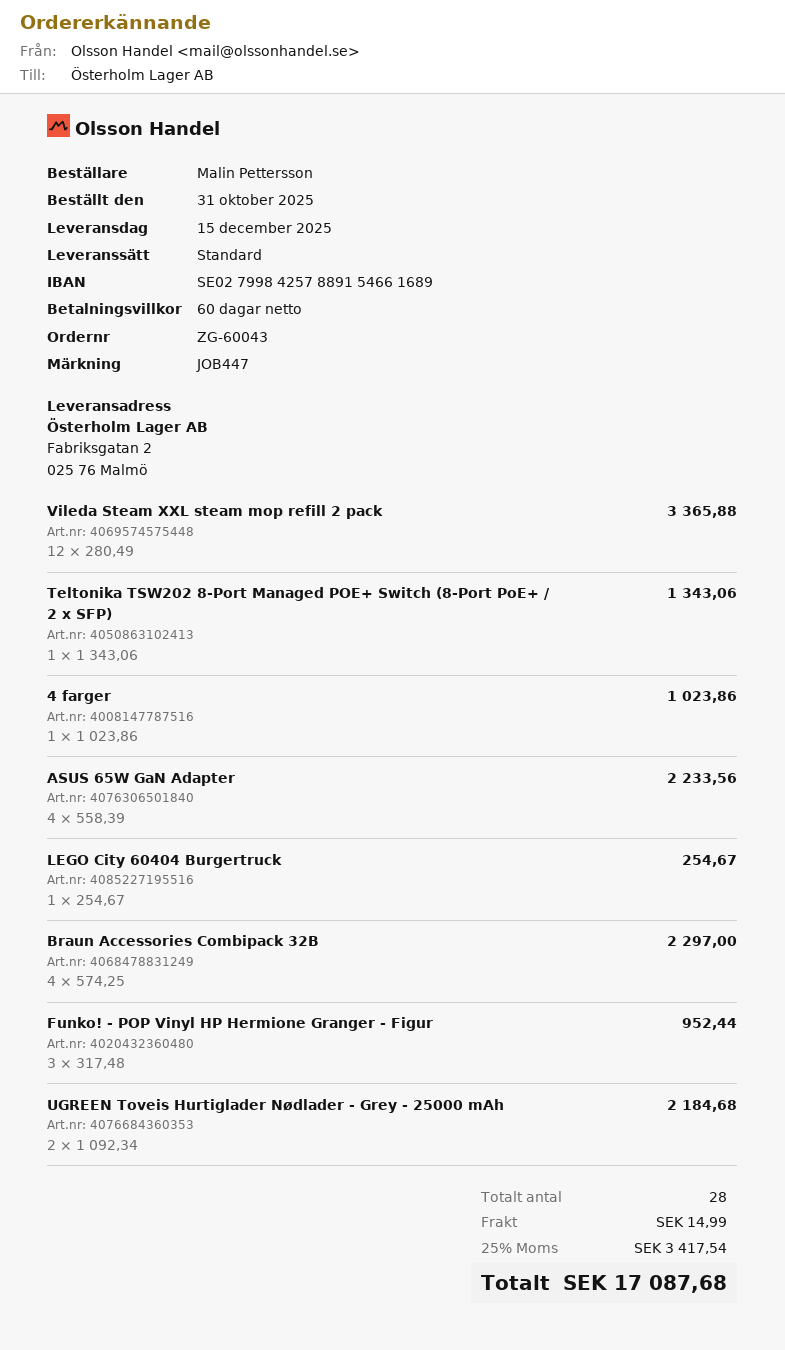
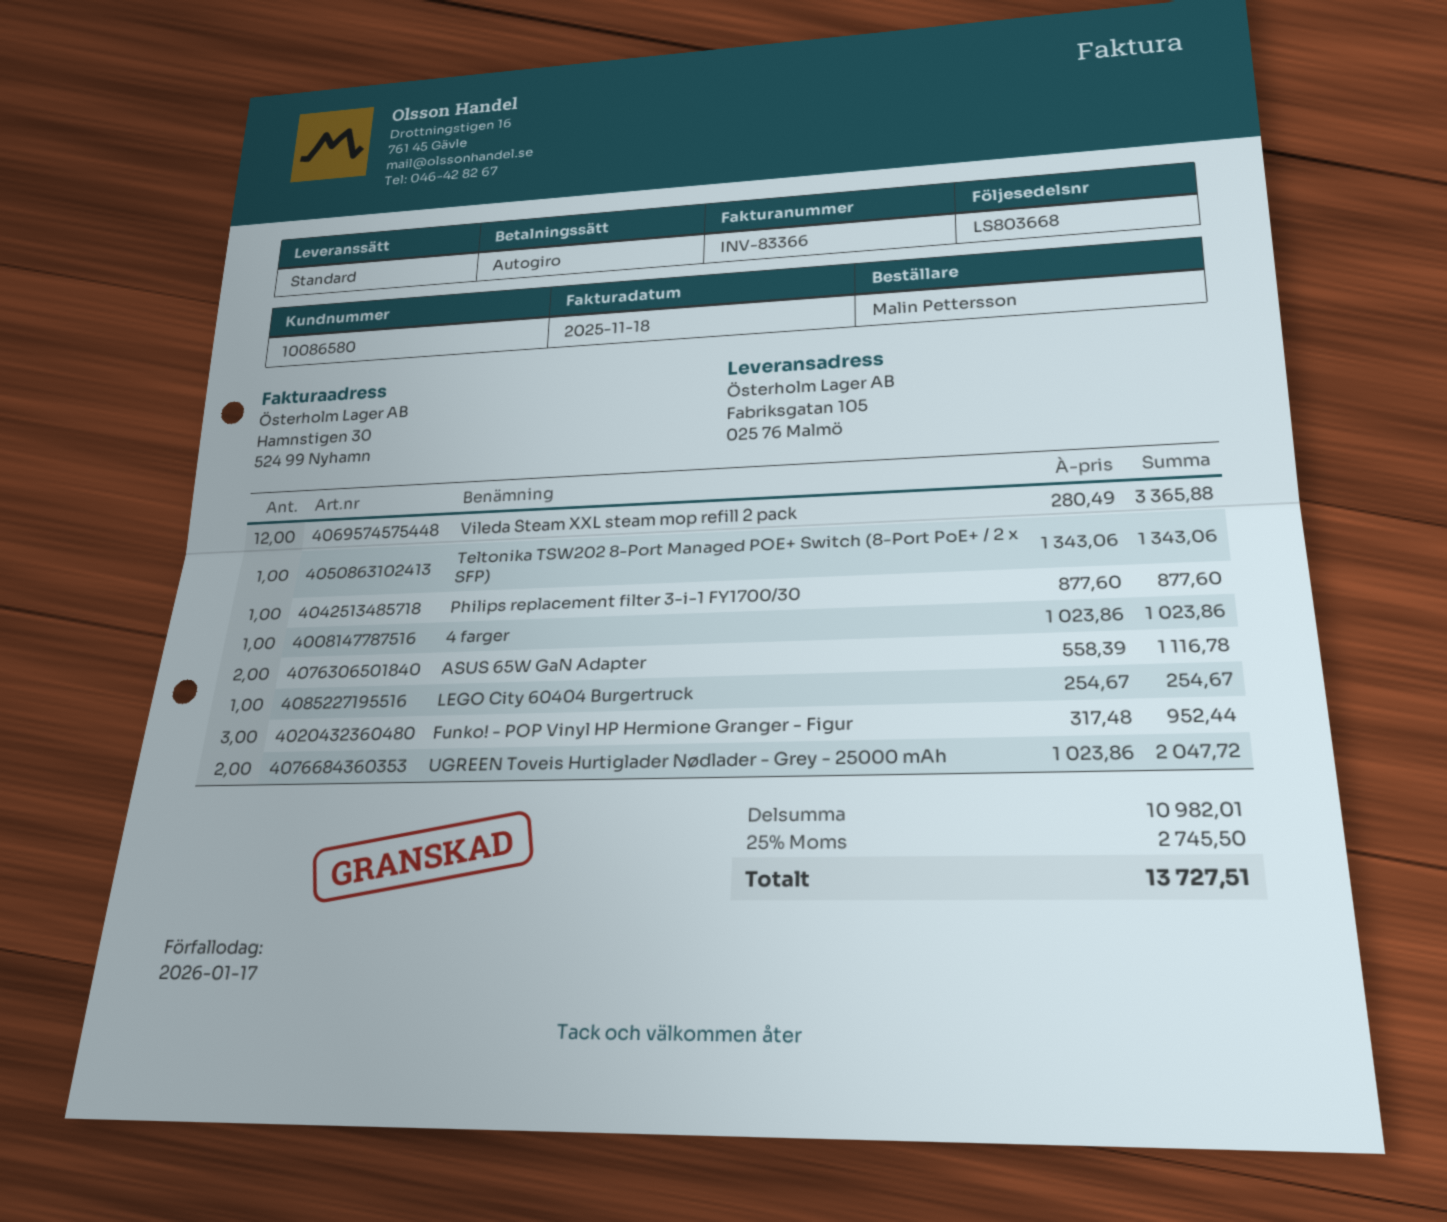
ship to: Fabriksgatan 2, 025 76 Malmö -> Fabriksgatan 105, 025 76 Malmö
ASUS 65W GaN Adapter: 4 x 558.39 = 2233.56 -> 2 x 558.39 = 1116.78
Braun Accessories Combipack 32B: 4 x 574.25 = 2297.00 -> none
UGREEN Toveis Hurtiglader Nødlader - Grey - 25000 mAh: 2 x 1092.34 = 2184.68 -> 2 x 1023.86 = 2047.72
Philips replacement filter 3-i-1 FY1700/30: none -> 1 x 877.60 = 877.60
shipping: 14.99 -> none
tax: 25% = 3417.54 -> 25% = 2745.50
total: 17087.68 -> 13727.51

